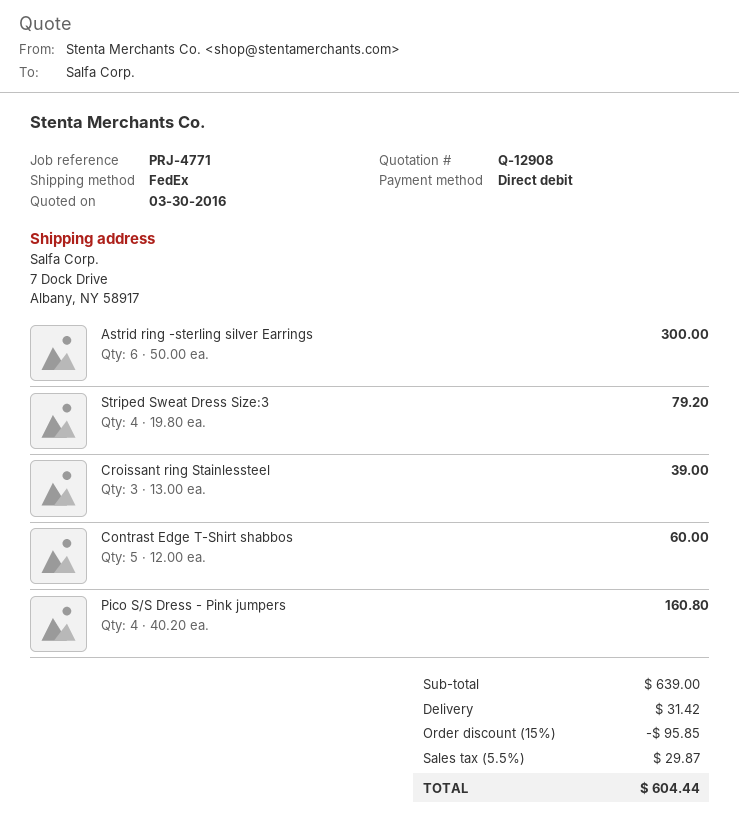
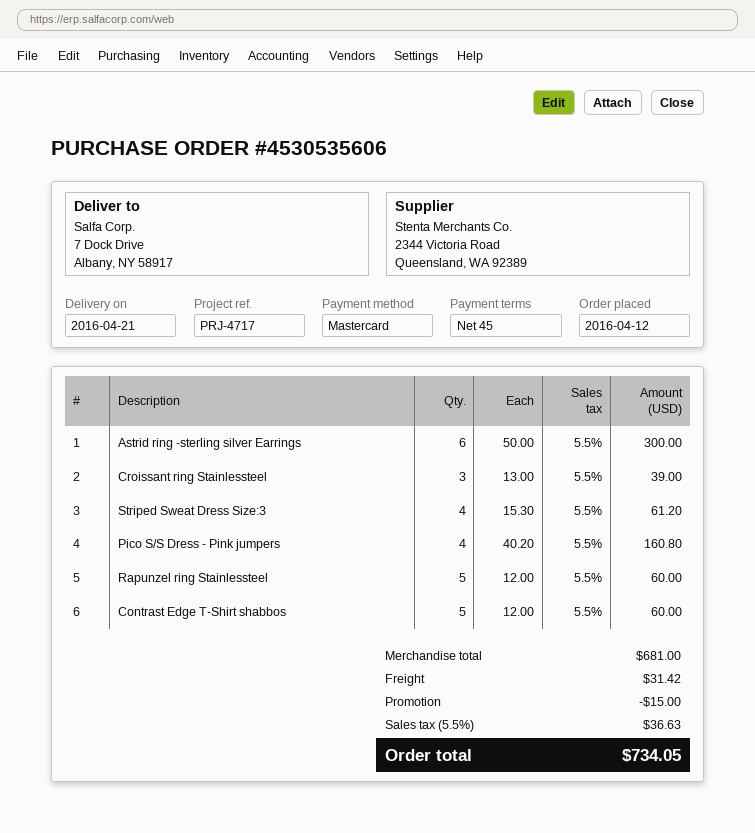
reference: PRJ-4771 -> PRJ-4717
payment method: direct debit -> Mastercard
Striped Sweat Dress Size:3: 4 x 19.80 = 79.20 -> 4 x 15.30 = 61.20
Rapunzel ring Stainlessteel: none -> 5 x 12.00 = 60.00
subtotal: 639.00 -> 681.00
discount: 95.85 -> 15.00
tax: 5.5% = 29.87 -> 5.5% = 36.63
total: 604.44 -> 734.05

